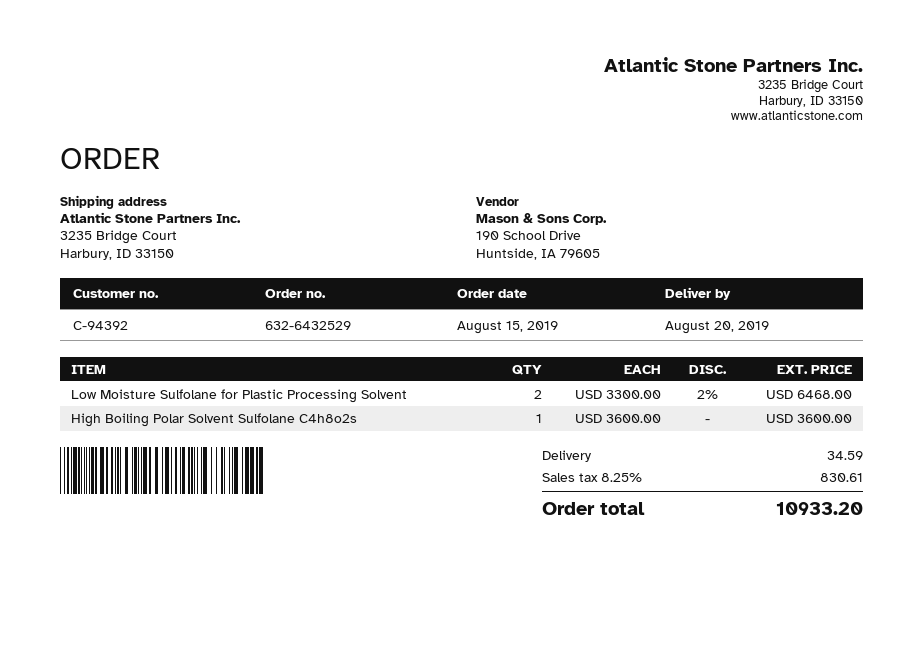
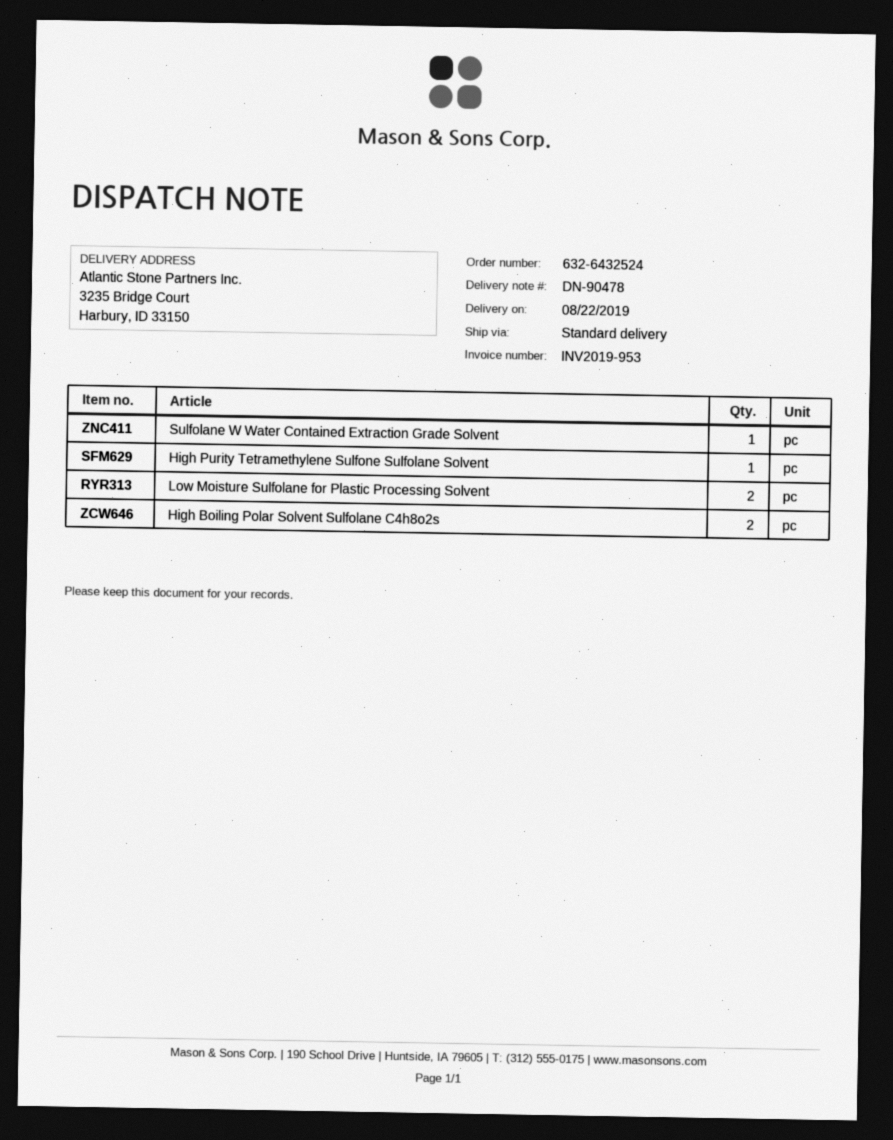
order number: 632-6432529 -> 632-6432524
delivery date: 2019-08-20 -> 2019-08-22
High Boiling Polar Solvent Sulfolane C4h8o2s: 1 -> 2
Sulfolane W Water Contained Extraction Grade Solvent: none -> 1
High Purity Tetramethylene Sulfone Sulfolane Solvent: none -> 1

